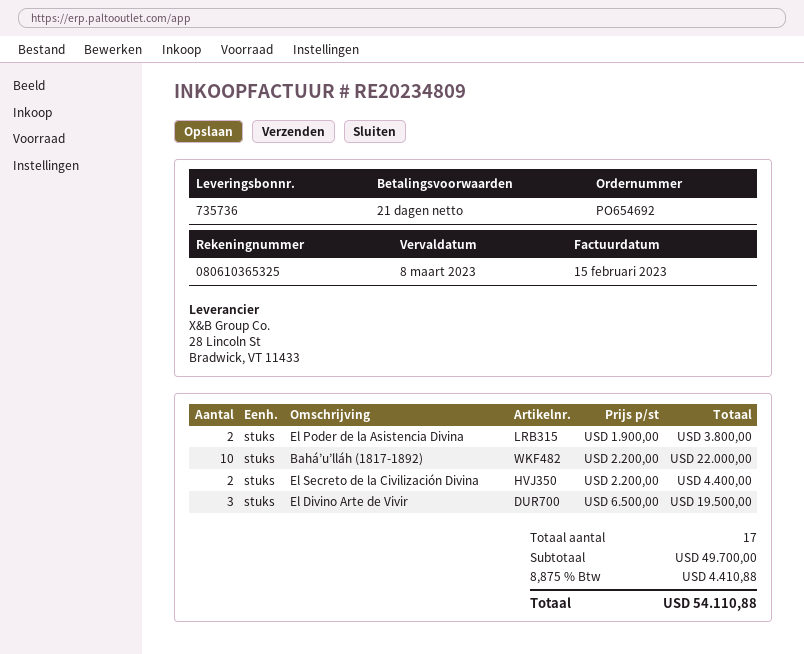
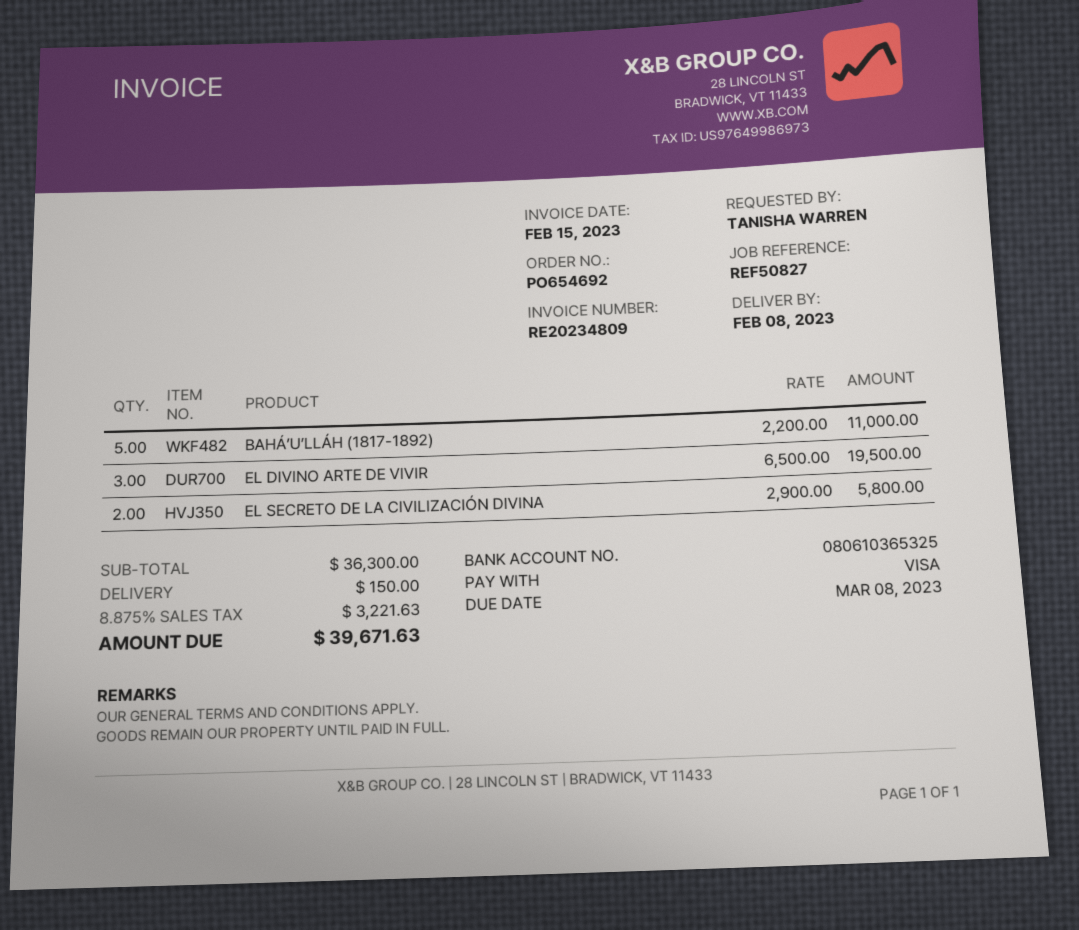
El Poder de la Asistencia Divina: 2 x 1900.00 = 3800.00 -> none
Bahá’u’lláh (1817-1892): 10 x 2200.00 = 22000.00 -> 5 x 2200.00 = 11000.00
El Secreto de la Civilización Divina: 2 x 2200.00 = 4400.00 -> 2 x 2900.00 = 5800.00
subtotal: 49700.00 -> 36300.00
shipping: none -> 150.00
tax: 8.875% = 4410.88 -> 8.875% = 3221.63
total: 54110.88 -> 39671.63

